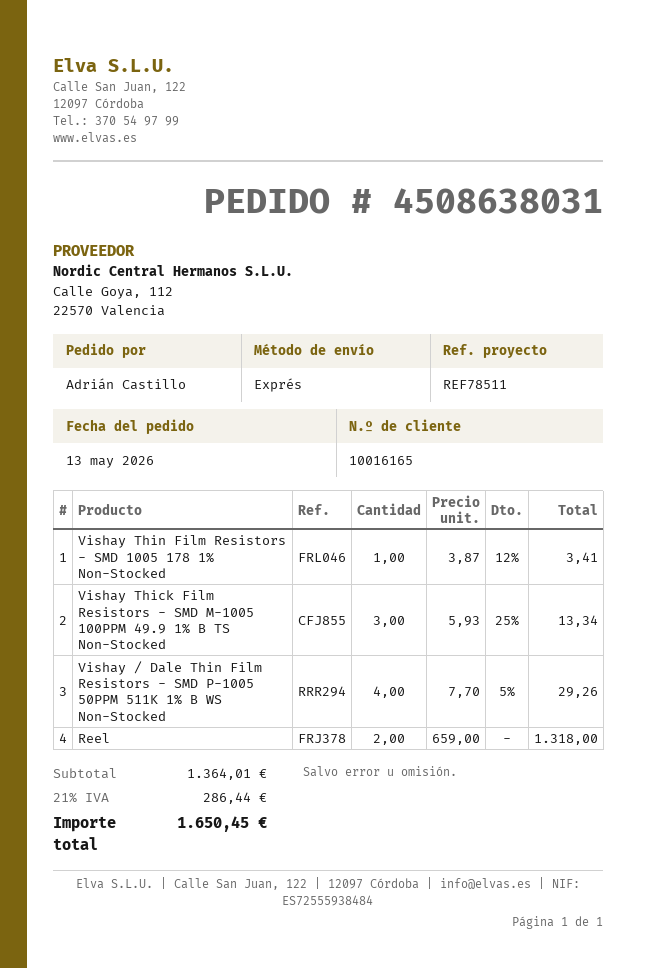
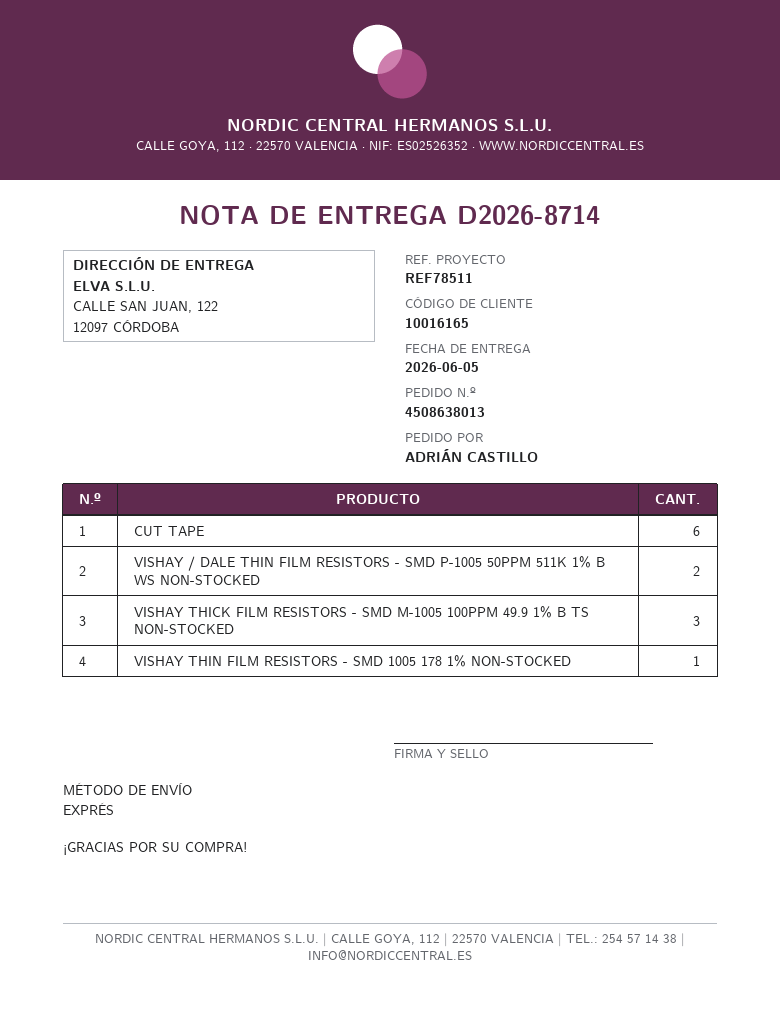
order number: 4508638031 -> 4508638013
Vishay / Dale Thin Film Resistors - SMD P-1005 50PPM 511K 1% B WS Non-Stocked: 4 -> 2
Reel: 2 -> none
CUT TAPE: none -> 6

